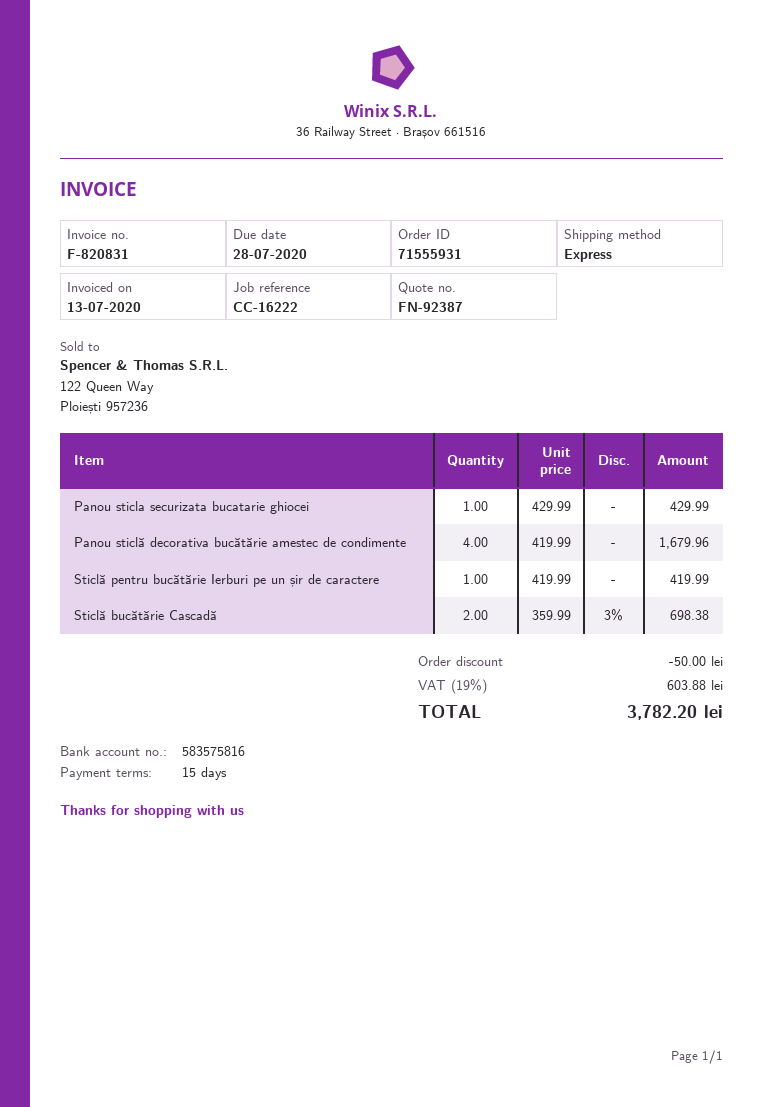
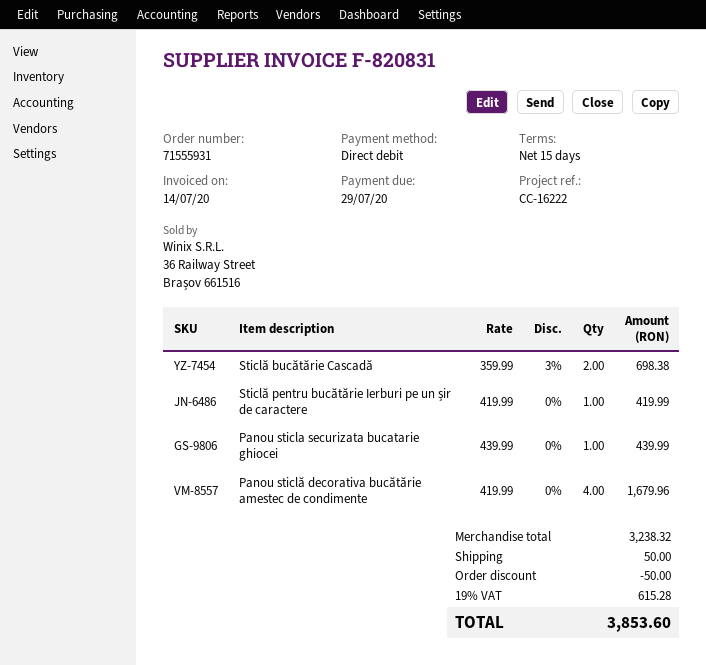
invoice date: 2020-07-13 -> 2020-07-14
due date: 2020-07-28 -> 2020-07-29
Panou sticla securizata bucatarie ghiocei: 1 x 429.99 = 429.99 -> 1 x 439.99 = 439.99
shipping: none -> 50.00
tax: 19% = 603.88 -> 19% = 615.28
total: 3782.20 -> 3853.60

